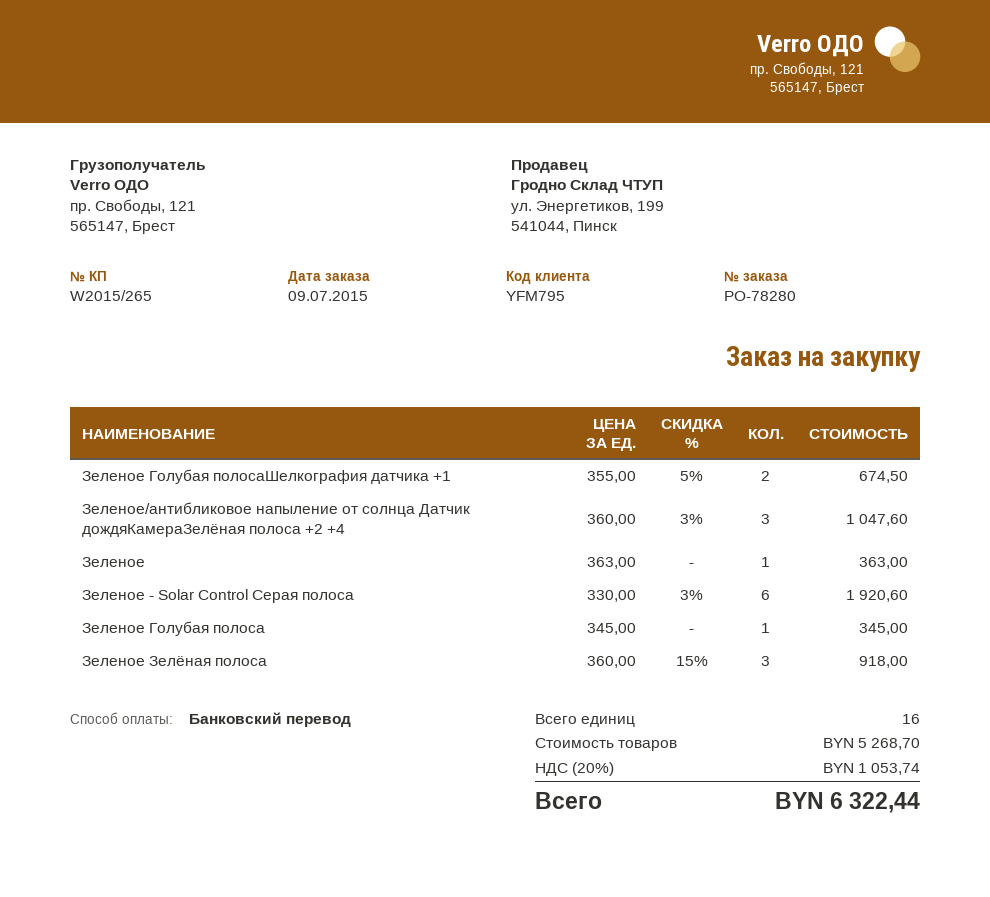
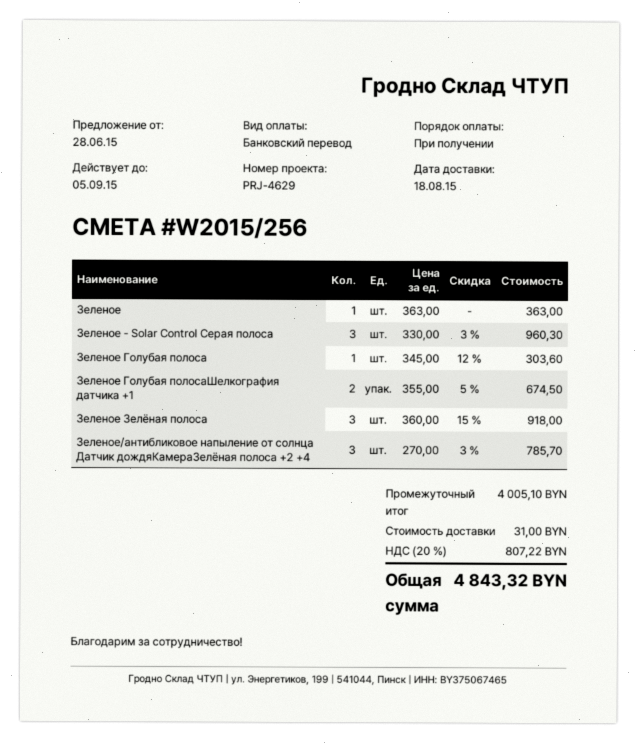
quote number: W2015/265 -> W2015/256
Зеленое/антибликовое напыление от солнца Датчик дождяКамераЗелёная полоса +2 +4: 3 x 360.00 - 3% = 1047.60 -> 3 x 270.00 - 3% = 785.70
Зеленое - Solar Control Серая полоса: 6 x 330.00 - 3% = 1920.60 -> 3 x 330.00 - 3% = 960.30
Зеленое Голубая полоса: 1 x 345.00 = 345.00 -> 1 x 345.00 - 12% = 303.60
subtotal: 5268.70 -> 4005.10
shipping: none -> 31.00
tax: 20% = 1053.74 -> 20% = 807.22
total: 6322.44 -> 4843.32

